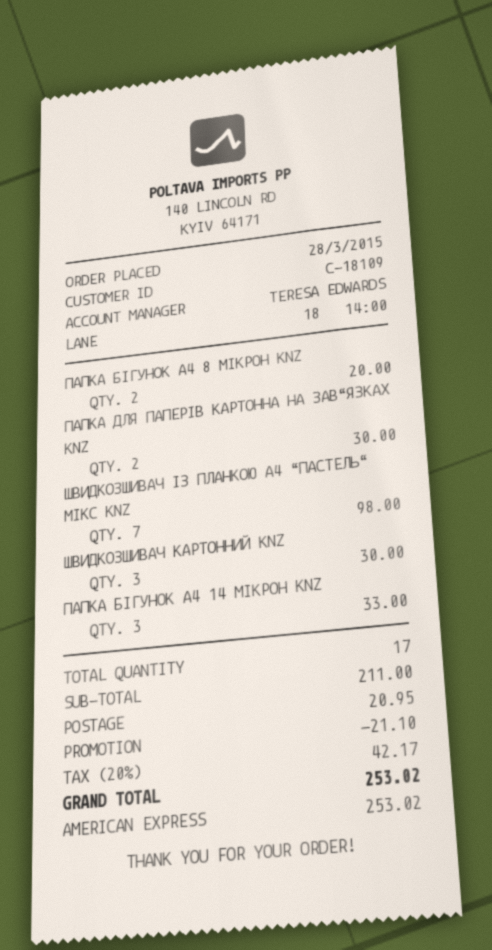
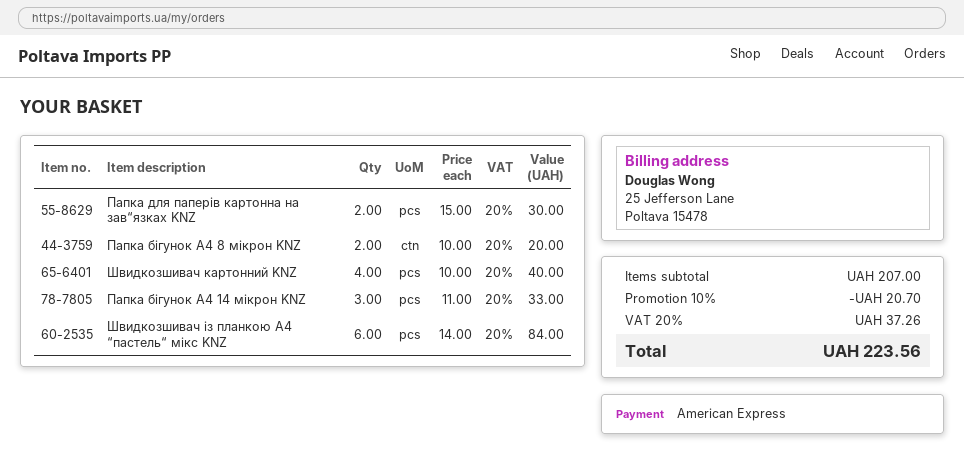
ШВИДКОЗШИВАЧ ІЗ ПЛАНКОЮ А4 “ПАСТЕЛЬ“ МІКС KNZ: 7 for 98.00 -> 6 for 84.00
ШВИДКОЗШИВАЧ КАРТОННИЙ KNZ: 3 for 30.00 -> 4 for 40.00
subtotal: 211.00 -> 207.00
discount: 21.10 -> 20.70
shipping: 20.95 -> none
tax: 20% = 42.17 -> 20% = 37.26
total: 253.02 -> 223.56

